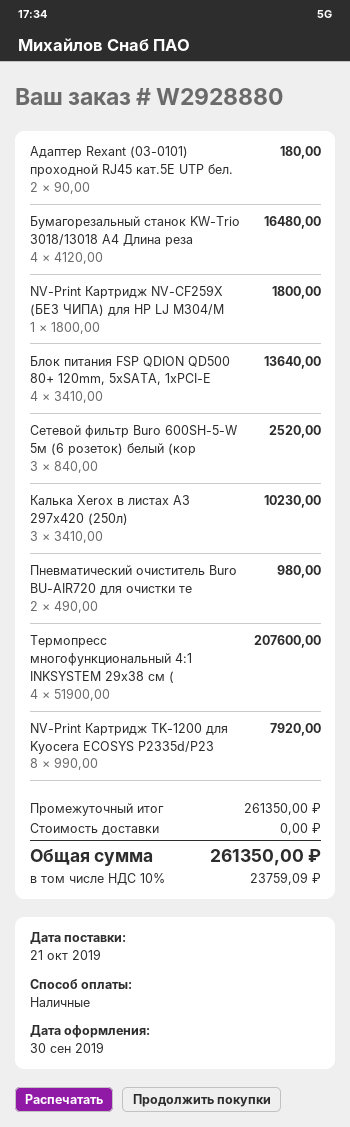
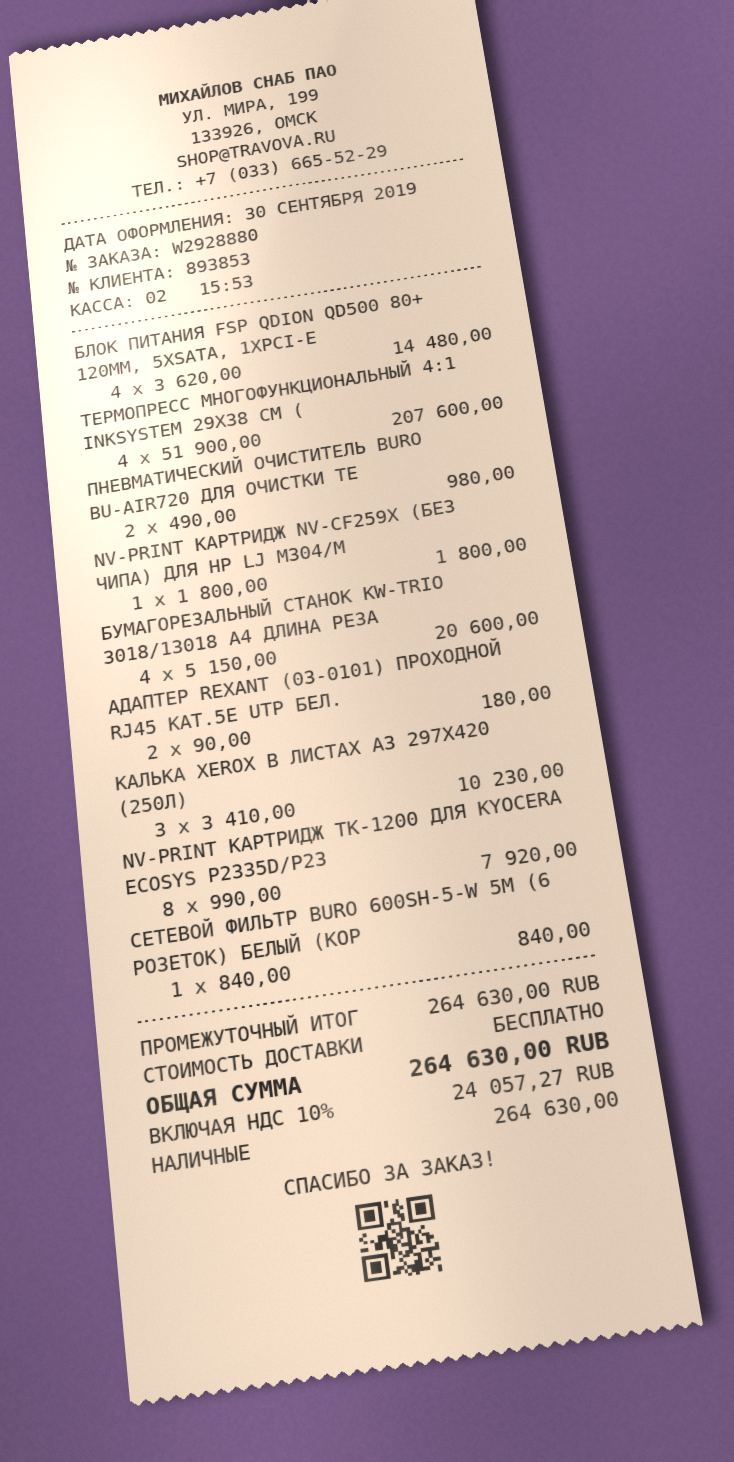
Бумагорезальный станок KW-Trio 3018/13018 А4 Длина реза: 4 x 4120.00 = 16480.00 -> 4 x 5150.00 = 20600.00
Блок питания FSP QDION QD500 80+ 120mm, 5xSATA, 1xPCI-E: 4 x 3410.00 = 13640.00 -> 4 x 3620.00 = 14480.00
Сетевой фильтр Buro 600SH-5-W 5м (6 розеток) белый (кор: 3 x 840.00 = 2520.00 -> 1 x 840.00 = 840.00
subtotal: 261350.00 -> 264630.00
tax: 10% = 23759.09 -> 10% = 24057.27
total: 261350.00 -> 264630.00

